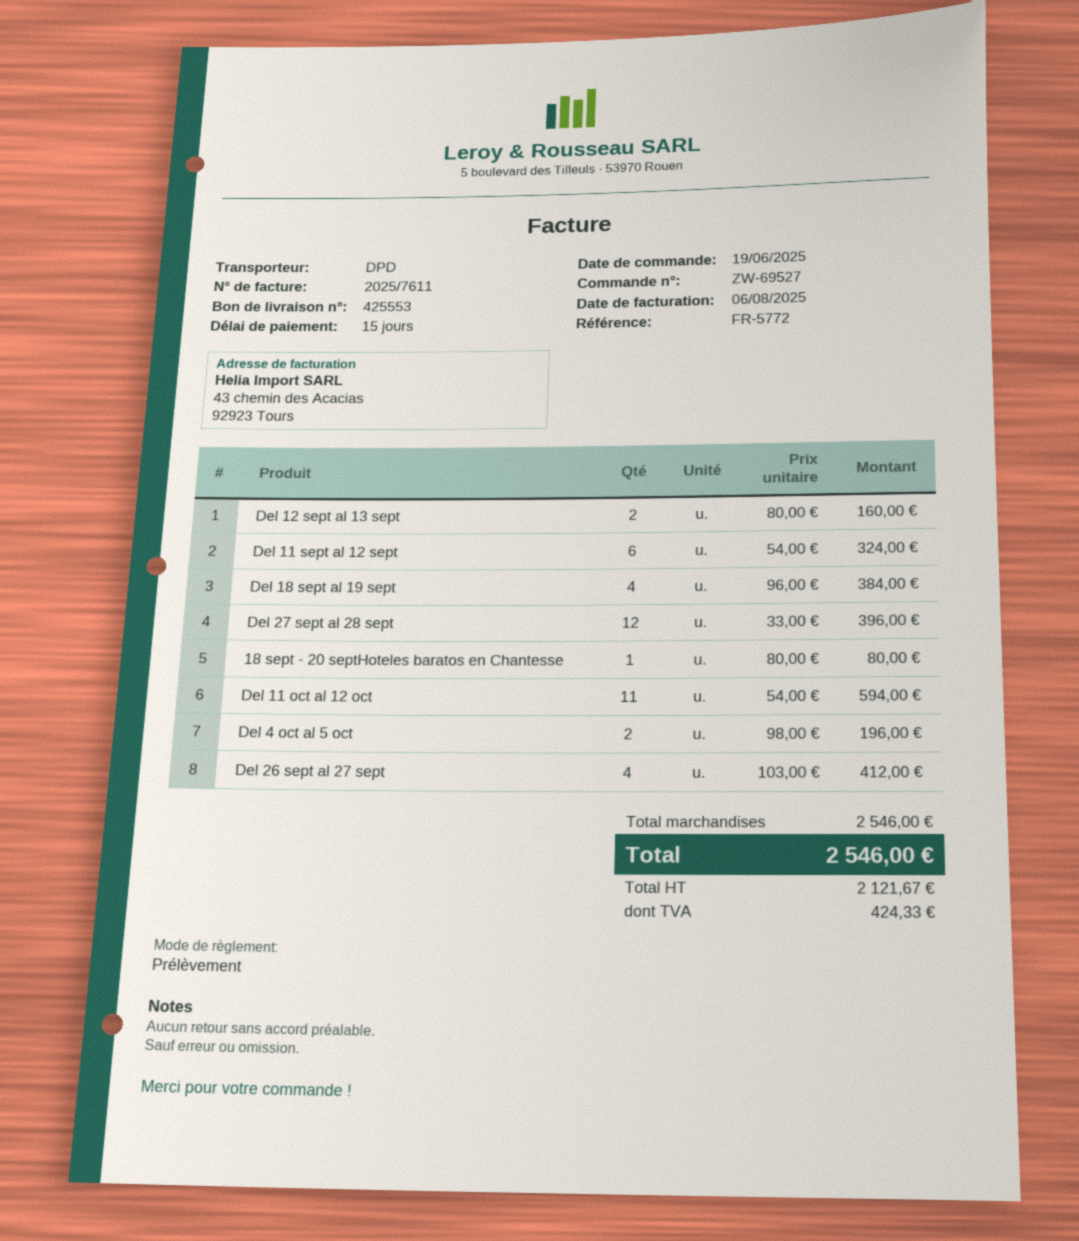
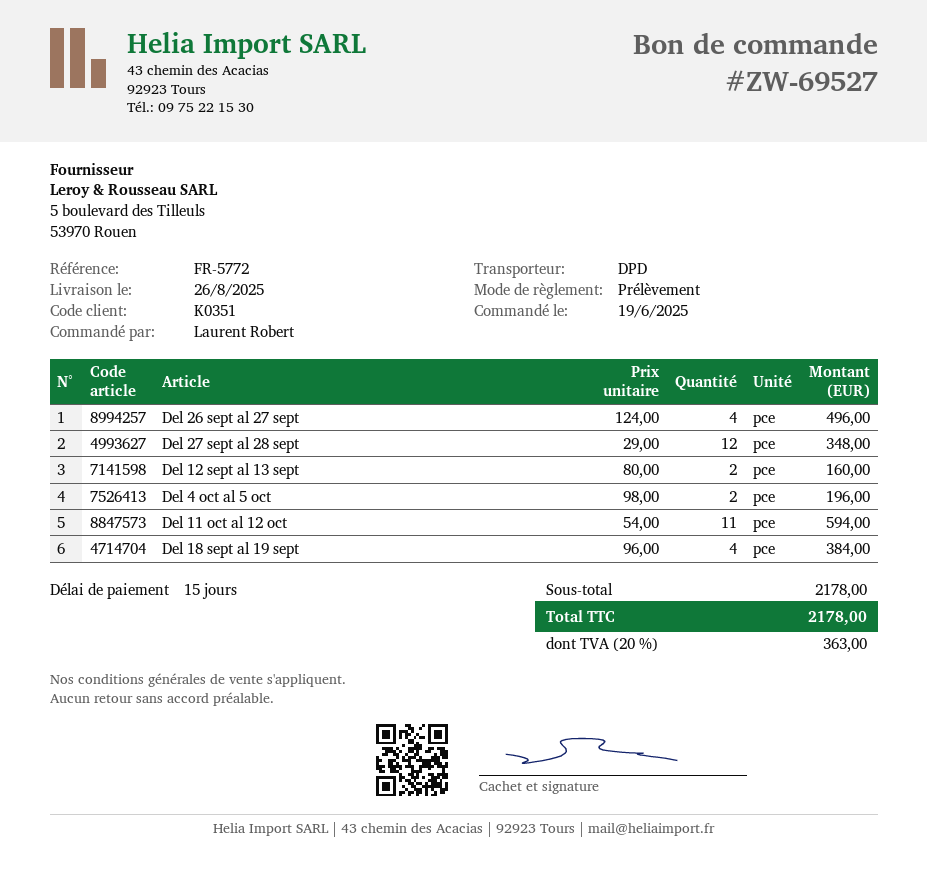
Del 11 sept al 12 sept: 6 x 54.00 = 324.00 -> none
Del 27 sept al 28 sept: 12 x 33.00 = 396.00 -> 12 x 29.00 = 348.00
18 sept - 20 septHoteles baratos en Chantesse: 1 x 80.00 = 80.00 -> none
Del 26 sept al 27 sept: 4 x 103.00 = 412.00 -> 4 x 124.00 = 496.00
subtotal: 2546.00 -> 2178.00
tax: 424.33 -> 363.00
total: 2546.00 -> 2178.00

